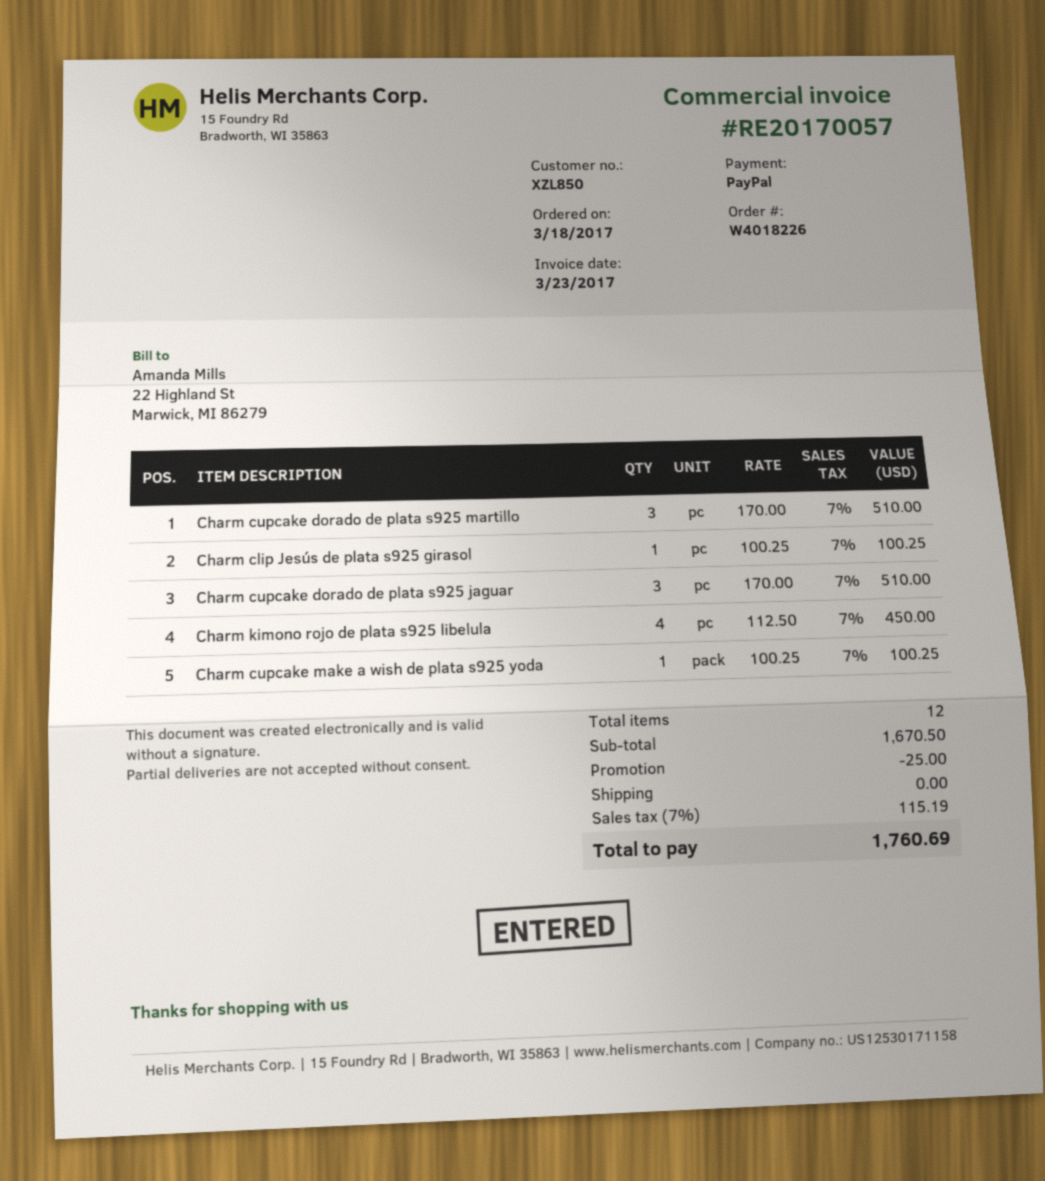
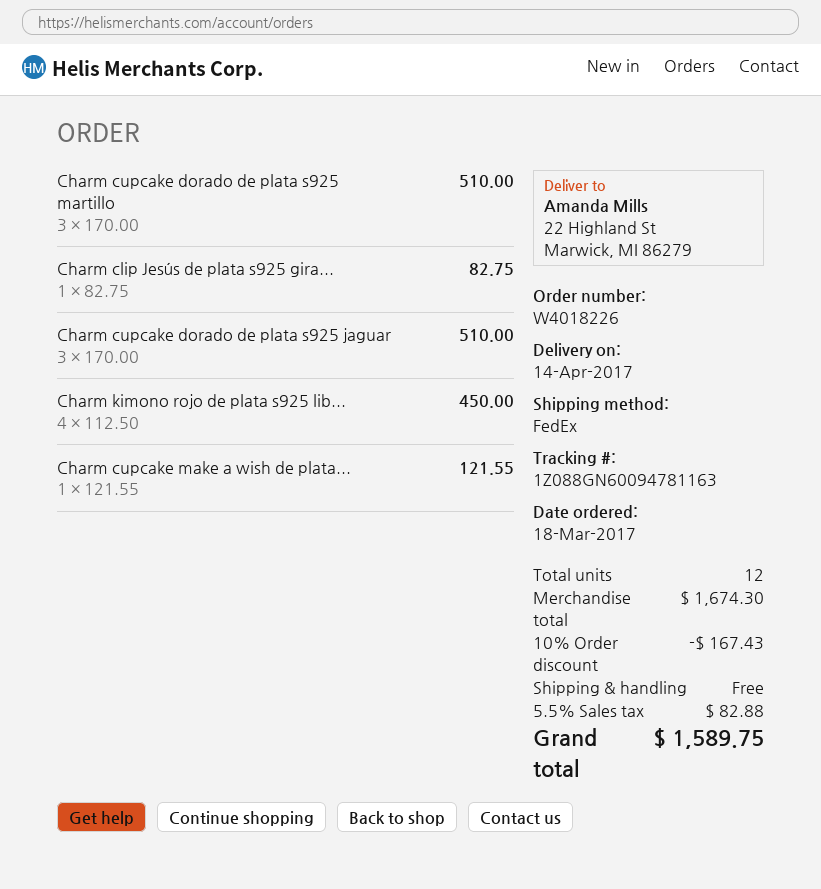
Charm clip Jesús de plata s925 girasol: 1 x 100.25 = 100.25 -> 1 x 82.75 = 82.75
Charm cupcake make a wish de plata s925 yoda: 1 x 100.25 = 100.25 -> 1 x 121.55 = 121.55
subtotal: 1670.50 -> 1674.30
discount: 25.00 -> 167.43
tax: 7% = 115.19 -> 5.5% = 82.88
total: 1760.69 -> 1589.75

